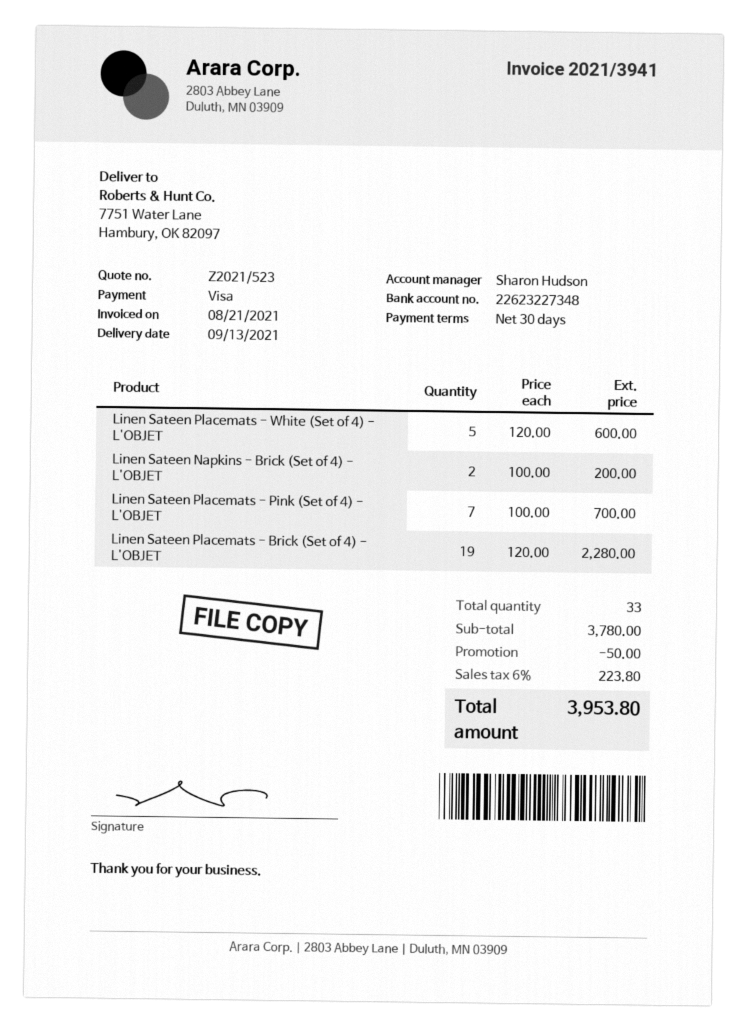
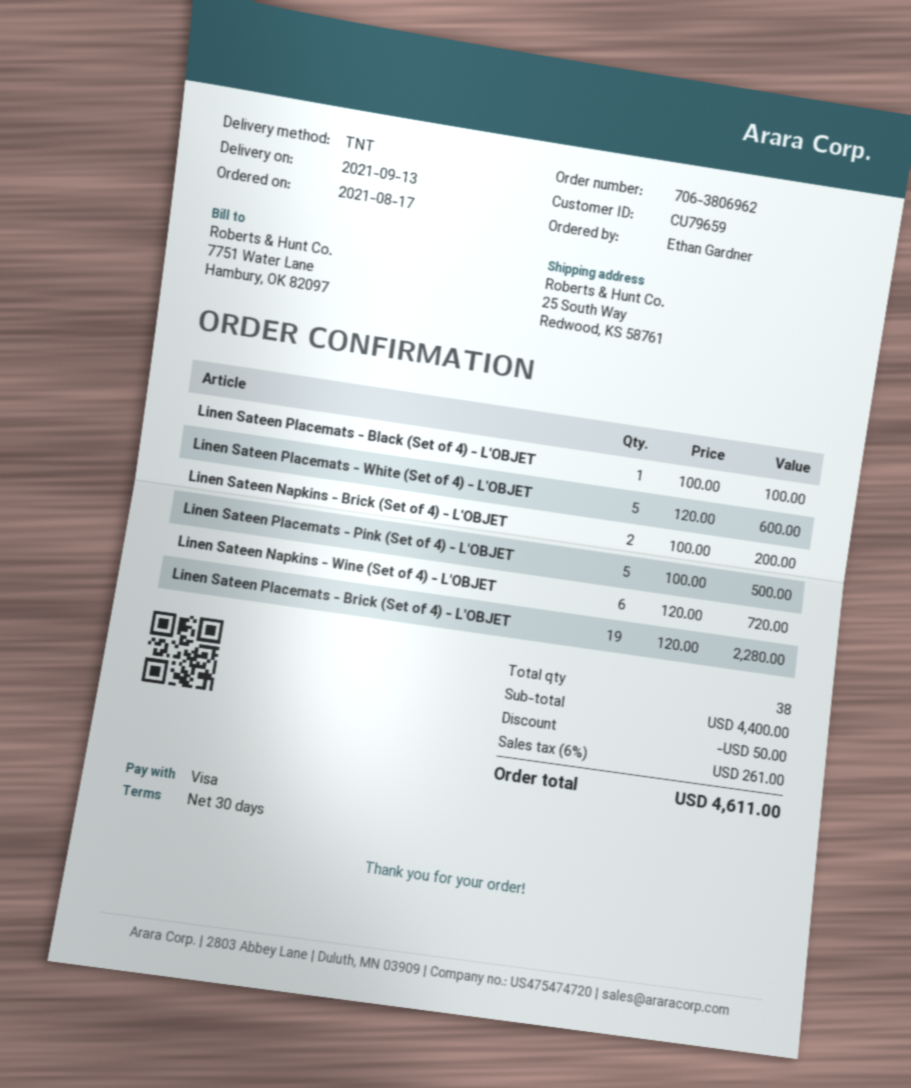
ship to: 7751 Water Lane, Hambury, OK 82097 -> 25 South Way, Redwood, KS 58761
Linen Sateen Placemats - Pink (Set of 4) - L'OBJET: 7 x 100.00 = 700.00 -> 5 x 100.00 = 500.00
Linen Sateen Placemats - Black (Set of 4) - L'OBJET: none -> 1 x 100.00 = 100.00
Linen Sateen Napkins - Wine (Set of 4) - L'OBJET: none -> 6 x 120.00 = 720.00
total quantity: 33 -> 38
subtotal: 3780.00 -> 4400.00
tax: 6% = 223.80 -> 6% = 261.00
total: 3953.80 -> 4611.00

